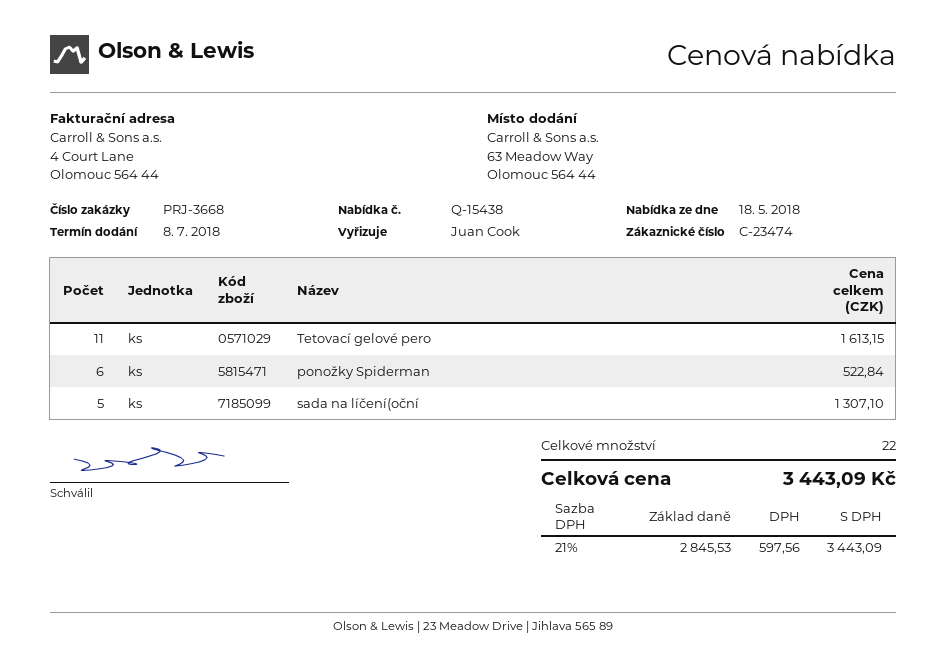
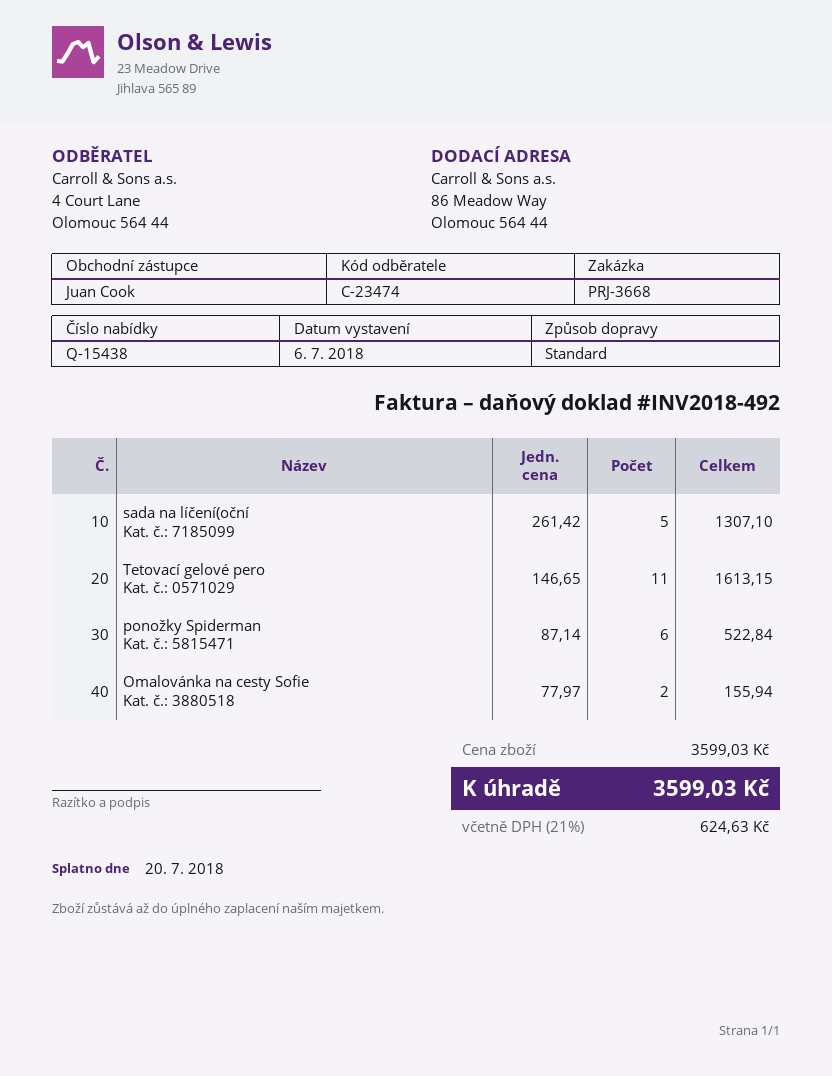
ship to: 63 Meadow Way, Olomouc 564 44 -> 86 Meadow Way, Olomouc 564 44
Omalovánka na cesty Sofie: none -> 2 for 155.94
tax: 21% = 597.56 -> 21% = 624.63
total: 3443.09 -> 3599.03

